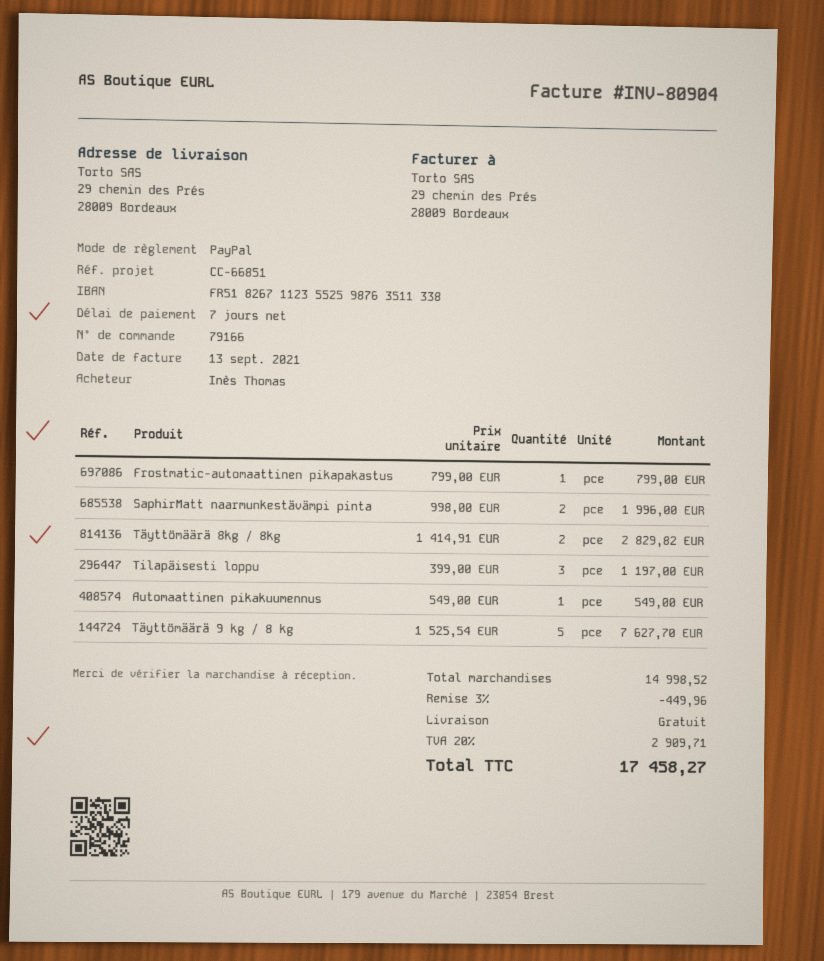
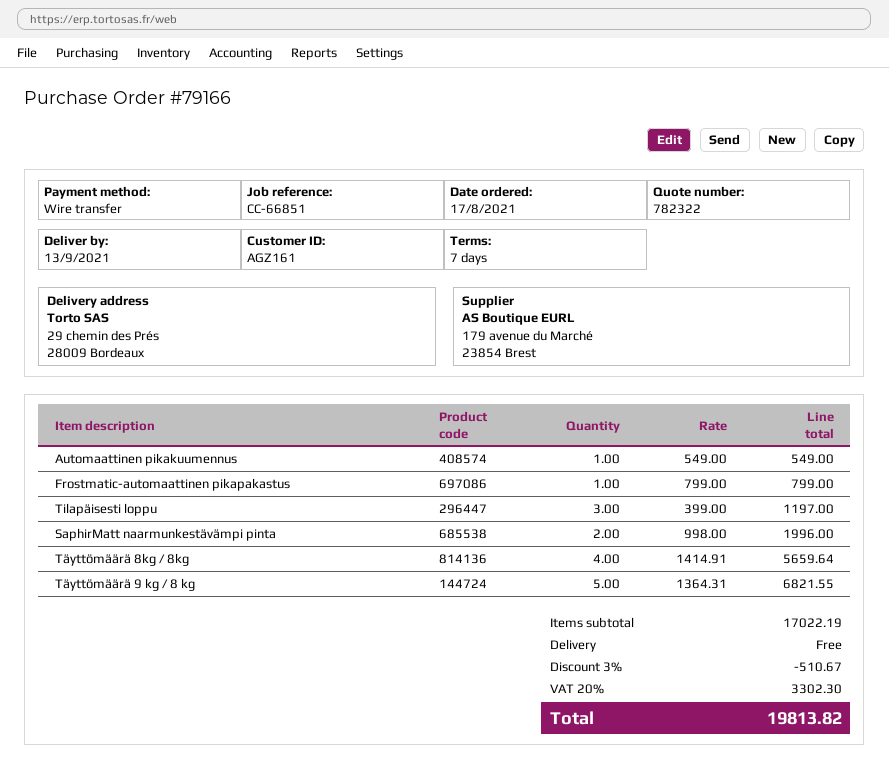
payment method: PayPal -> bank transfer
Täyttömäärä 8kg / 8kg: 2 x 1414.91 = 2829.82 -> 4 x 1414.91 = 5659.64
Täyttömäärä 9 kg / 8 kg: 5 x 1525.54 = 7627.70 -> 5 x 1364.31 = 6821.55
subtotal: 14998.52 -> 17022.19
discount: 3% = 449.96 -> 3% = 510.67
tax: 20% = 2909.71 -> 20% = 3302.30
total: 17458.27 -> 19813.82

